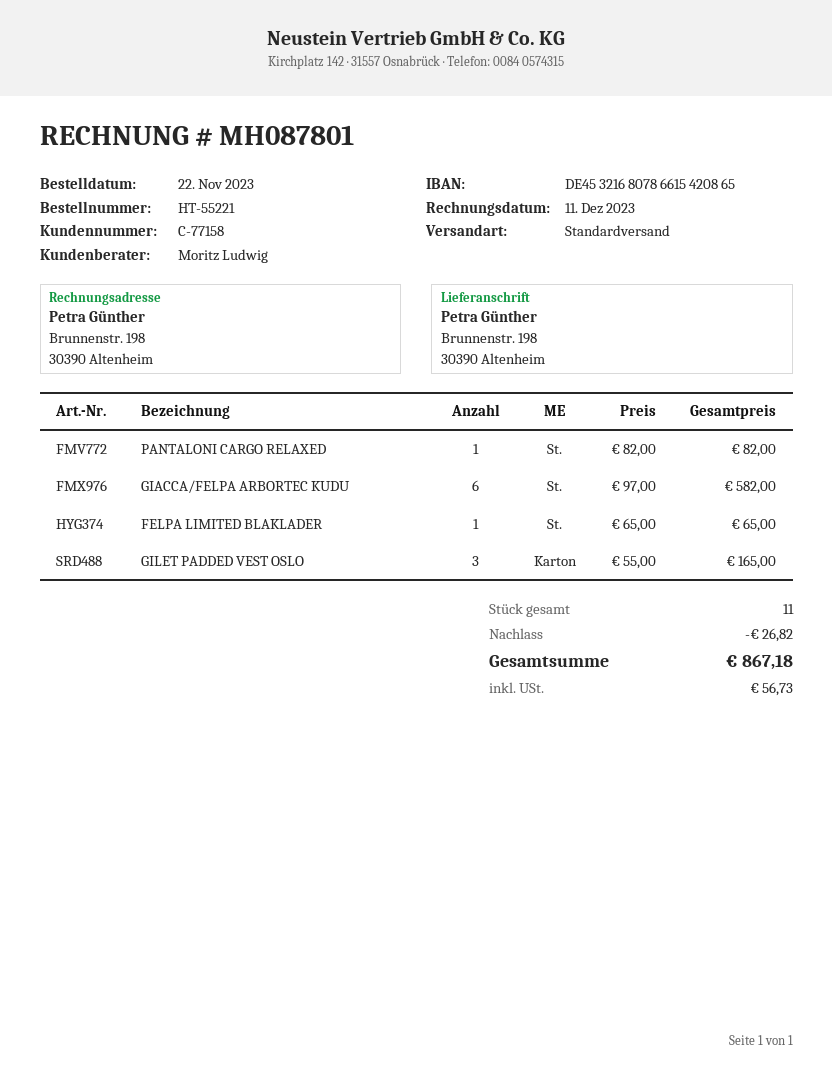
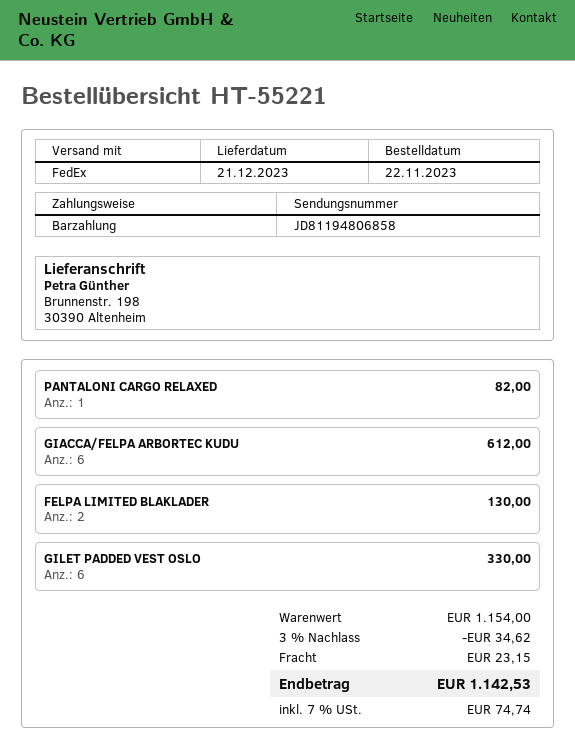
shipping method: standard -> FedEx
GIACCA/FELPA ARBORTEC KUDU: 6 for 582.00 -> 6 for 612.00
FELPA LIMITED BLAKLADER: 1 for 65.00 -> 2 for 130.00
GILET PADDED VEST OSLO: 3 for 165.00 -> 6 for 330.00
discount: 26.82 -> 34.62
shipping: none -> 23.15
tax: 56.73 -> 74.74
total: 867.18 -> 1142.53

